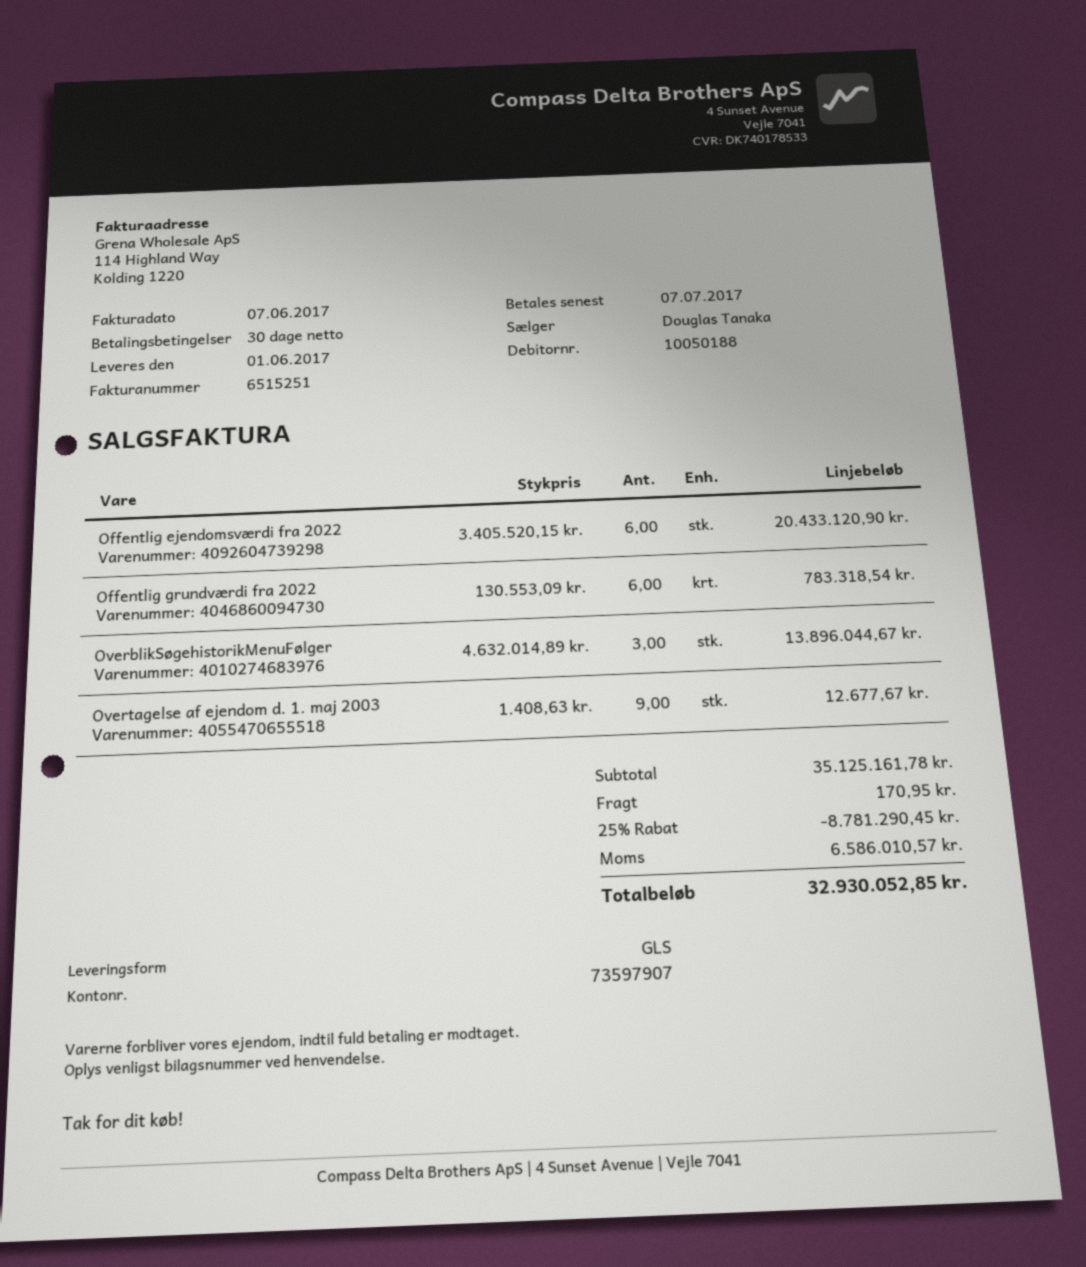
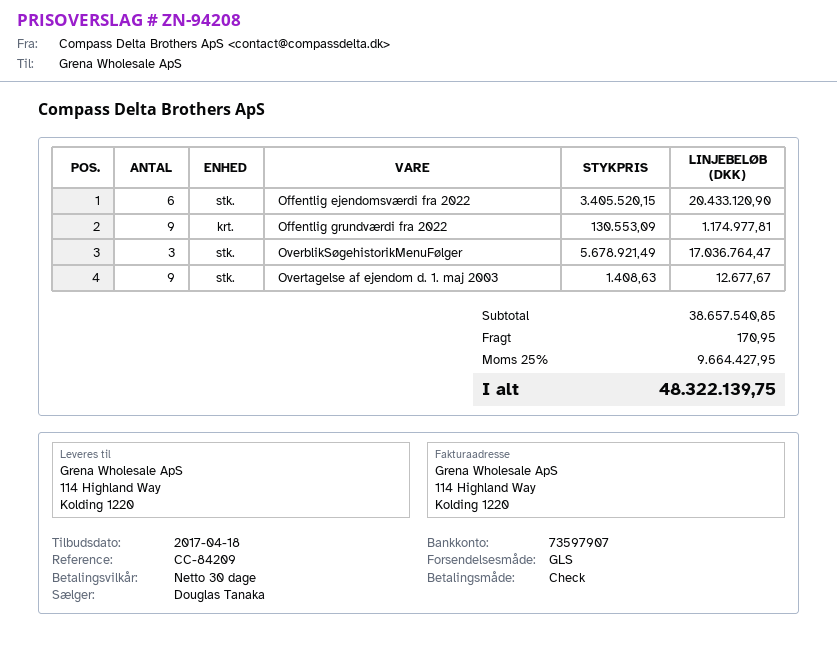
Offentlig grundværdi fra 2022: 6 x 130553.09 = 783318.54 -> 9 x 130553.09 = 1174977.81
OverblikSøgehistorikMenuFølger: 3 x 4632014.89 = 13896044.67 -> 3 x 5678921.49 = 17036764.47
subtotal: 35125161.78 -> 38657540.85
discount: 25% = 8781290.45 -> none
tax: 6586010.57 -> 9664427.95
total: 32930052.85 -> 48322139.75

